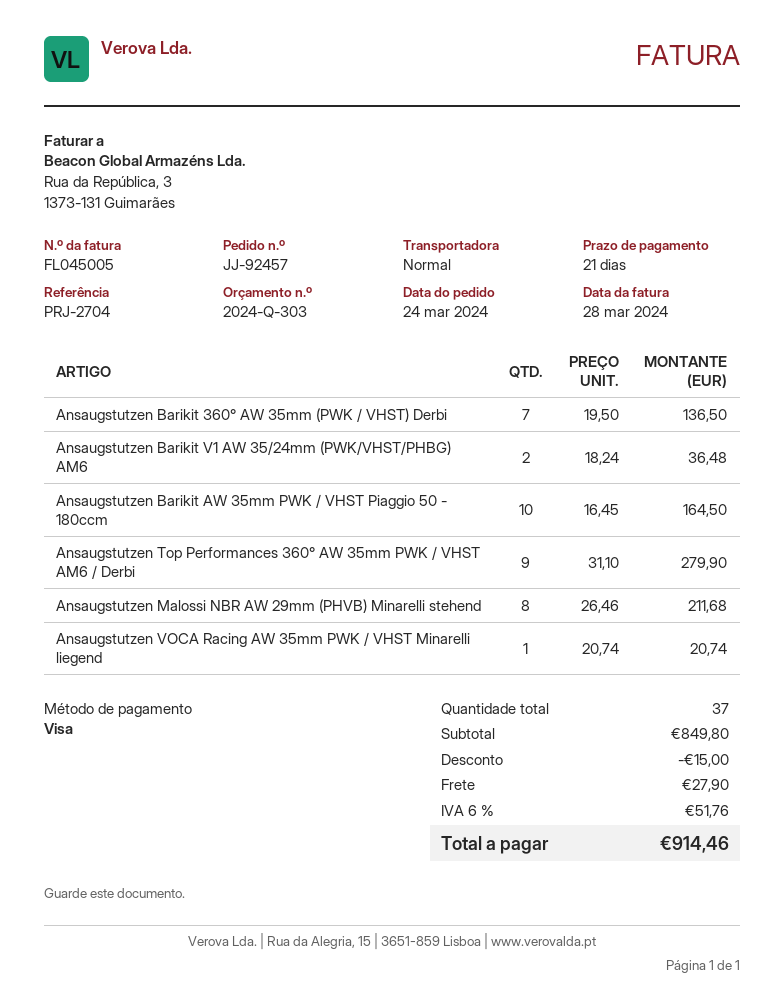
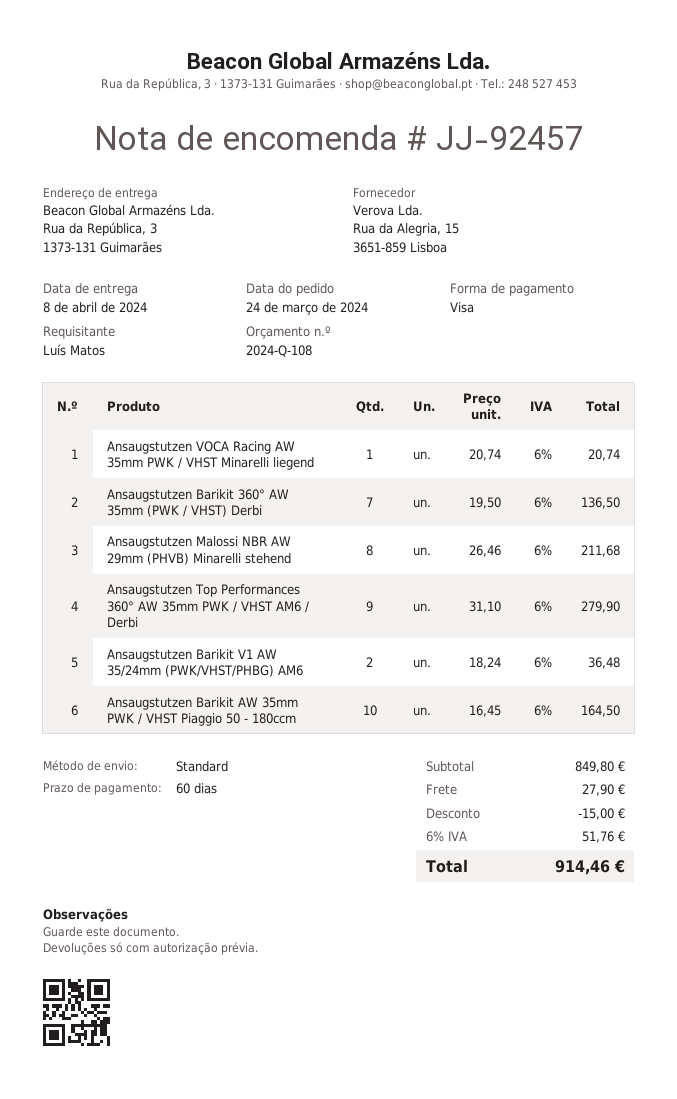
quote number: 2024-Q-303 -> 2024-Q-108
payment terms: 21 days -> 60 days

